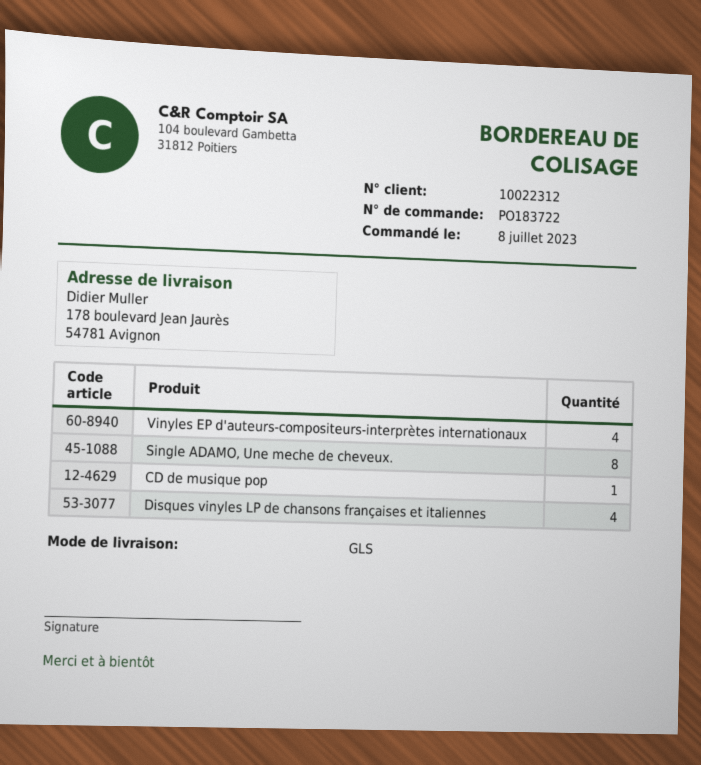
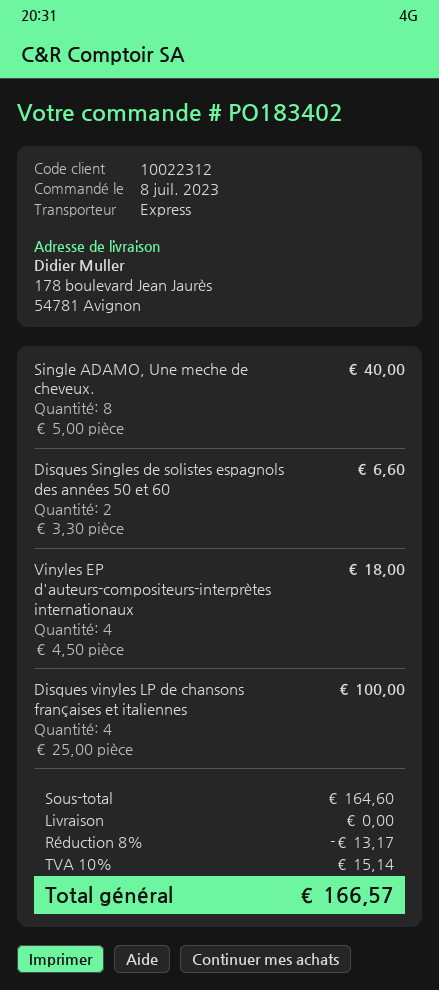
order number: PO183722 -> PO183402
shipping method: GLS -> express
CD de musique pop: 1 -> none
Disques Singles de solistes espagnols des années 50 et 60: none -> 2

